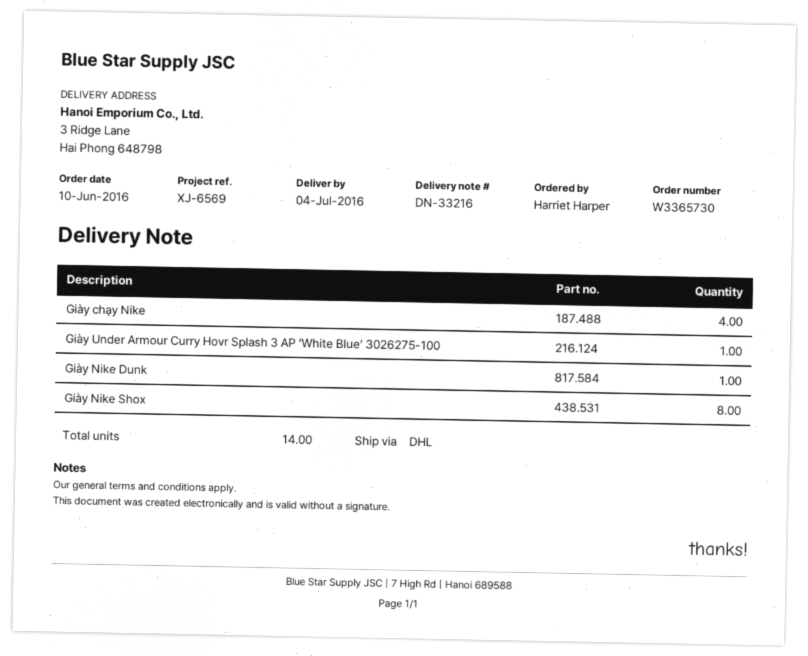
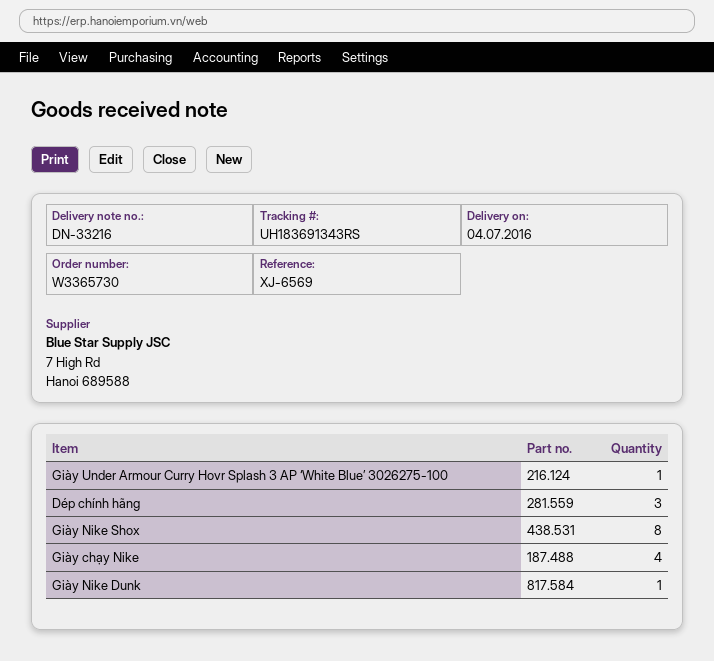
Dép chính hãng: none -> 3

